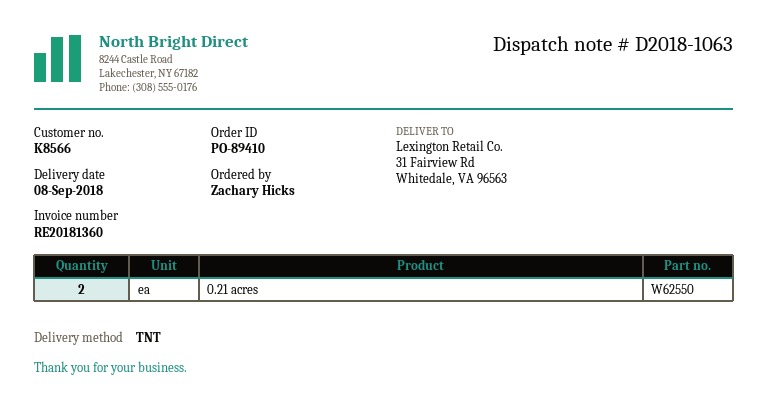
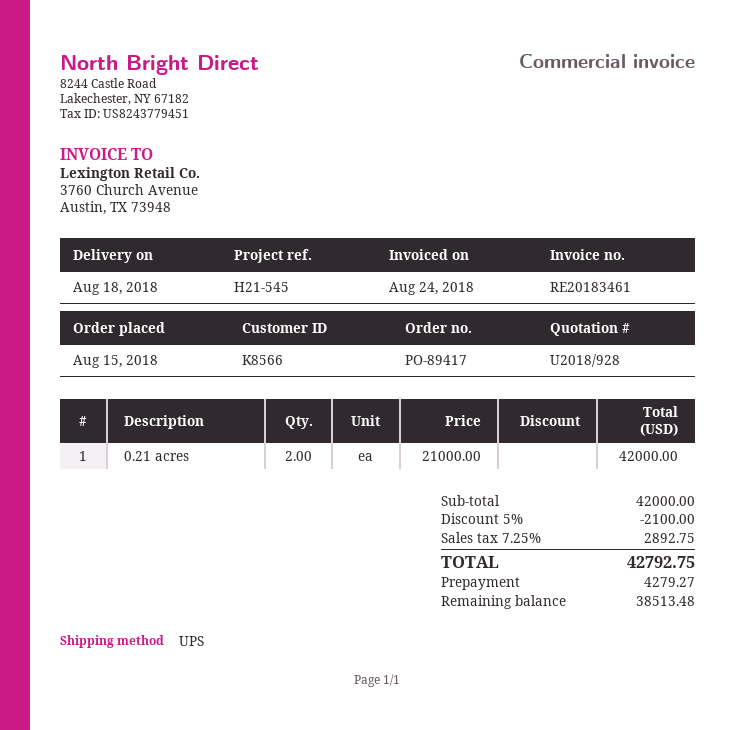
order number: PO-89410 -> PO-89417
delivery date: 2018-09-08 -> 2018-08-18
invoice number: RE20181360 -> RE20183461
shipping method: TNT -> UPS

